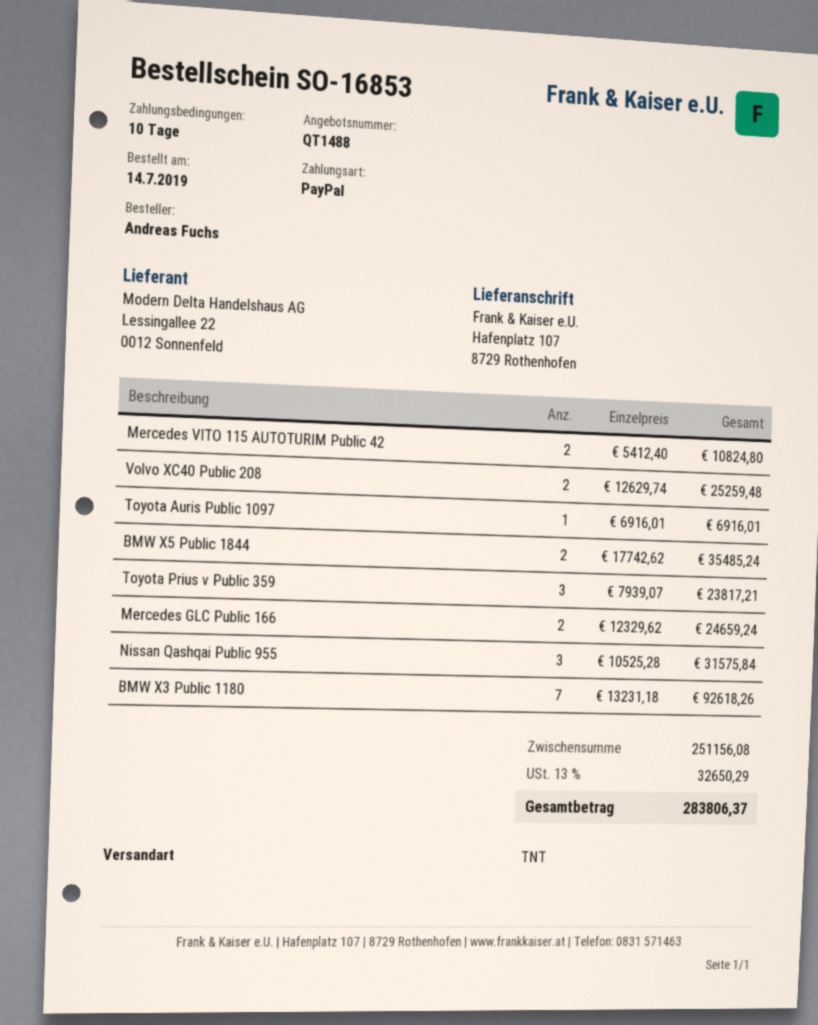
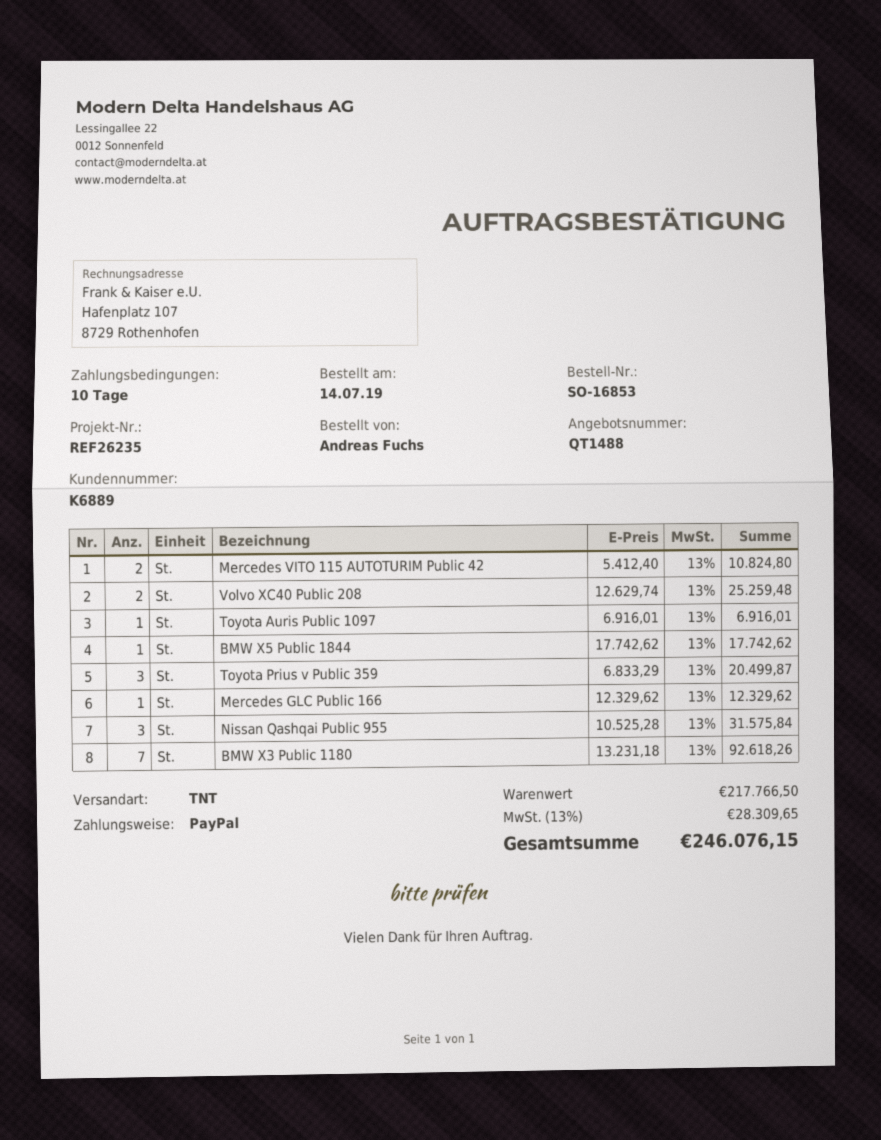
BMW X5 Public 1844: 2 x 17742.62 = 35485.24 -> 1 x 17742.62 = 17742.62
Toyota Prius v Public 359: 3 x 7939.07 = 23817.21 -> 3 x 6833.29 = 20499.87
Mercedes GLC Public 166: 2 x 12329.62 = 24659.24 -> 1 x 12329.62 = 12329.62
subtotal: 251156.08 -> 217766.50
tax: 13% = 32650.29 -> 13% = 28309.65
total: 283806.37 -> 246076.15

